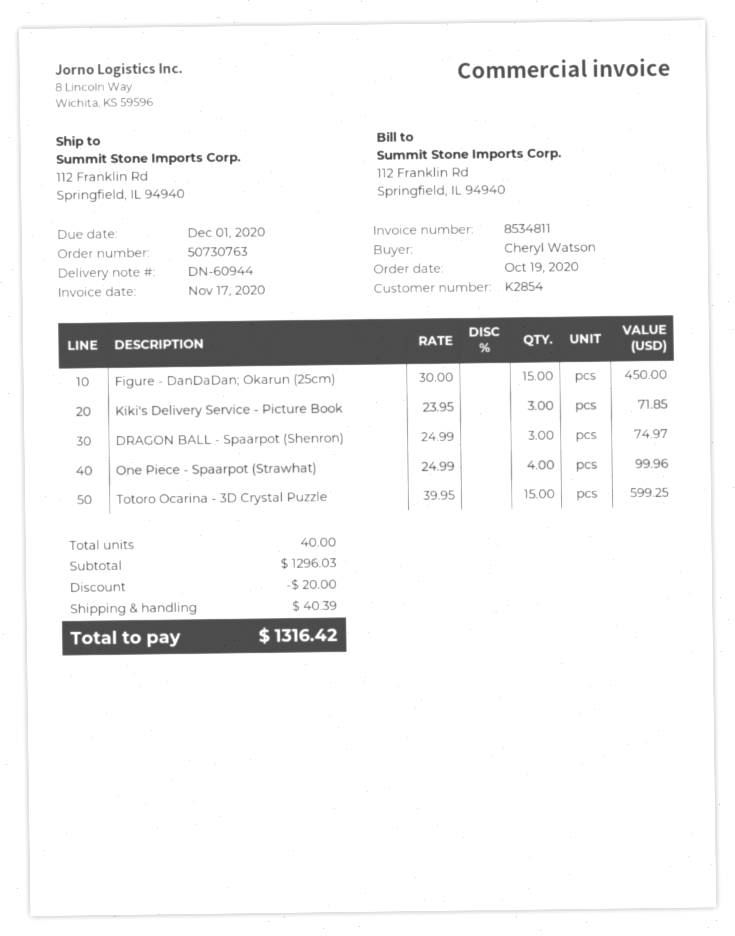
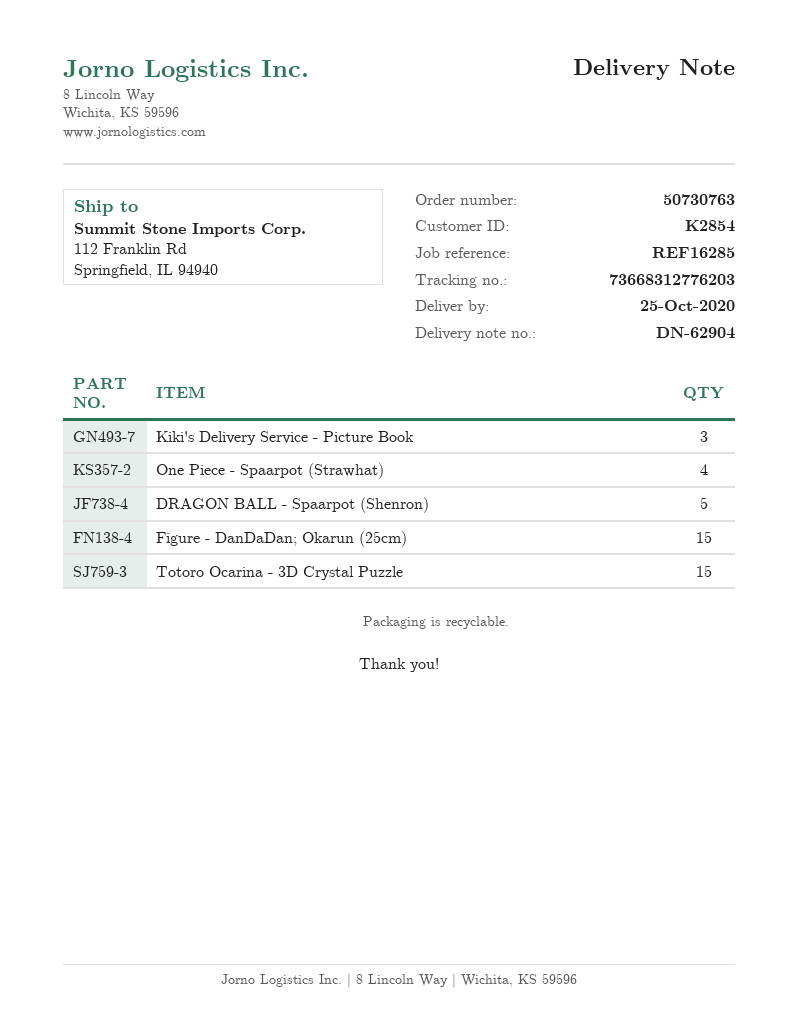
delivery note number: DN-60944 -> DN-62904
DRAGON BALL - Spaarpot (Shenron): 3 -> 5

